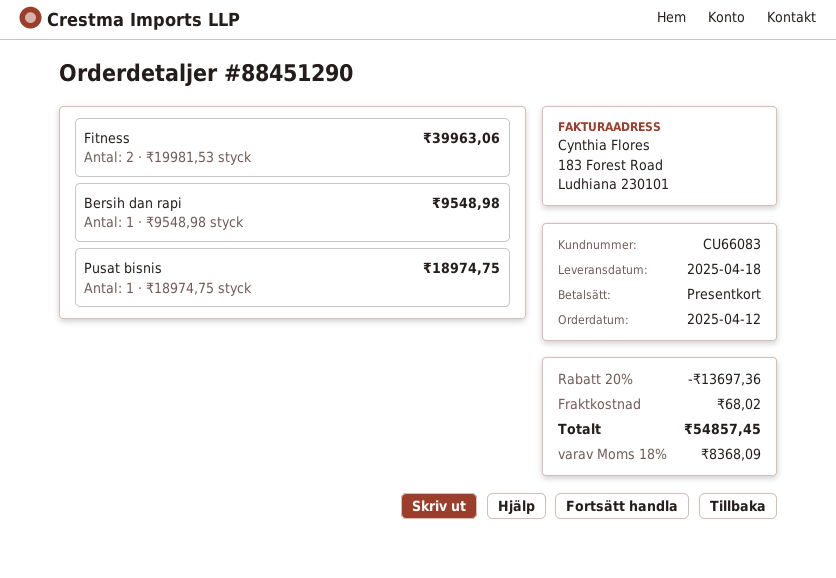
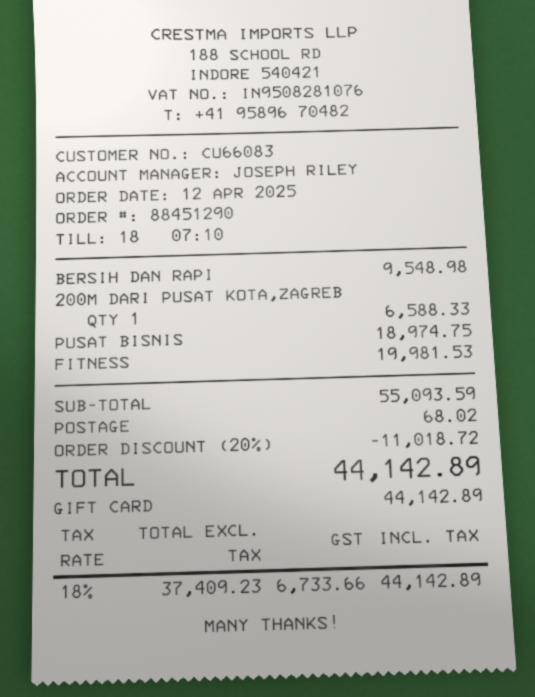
Fitness: 2 for 39963.06 -> 1 for 19981.53
200M DARI PUSAT KOTA,ZAGREB: none -> 1 for 6588.33
discount: 20% = 13697.36 -> 20% = 11018.72
tax: 18% = 8368.09 -> 18% = 6733.66
total: 54857.45 -> 44142.89

